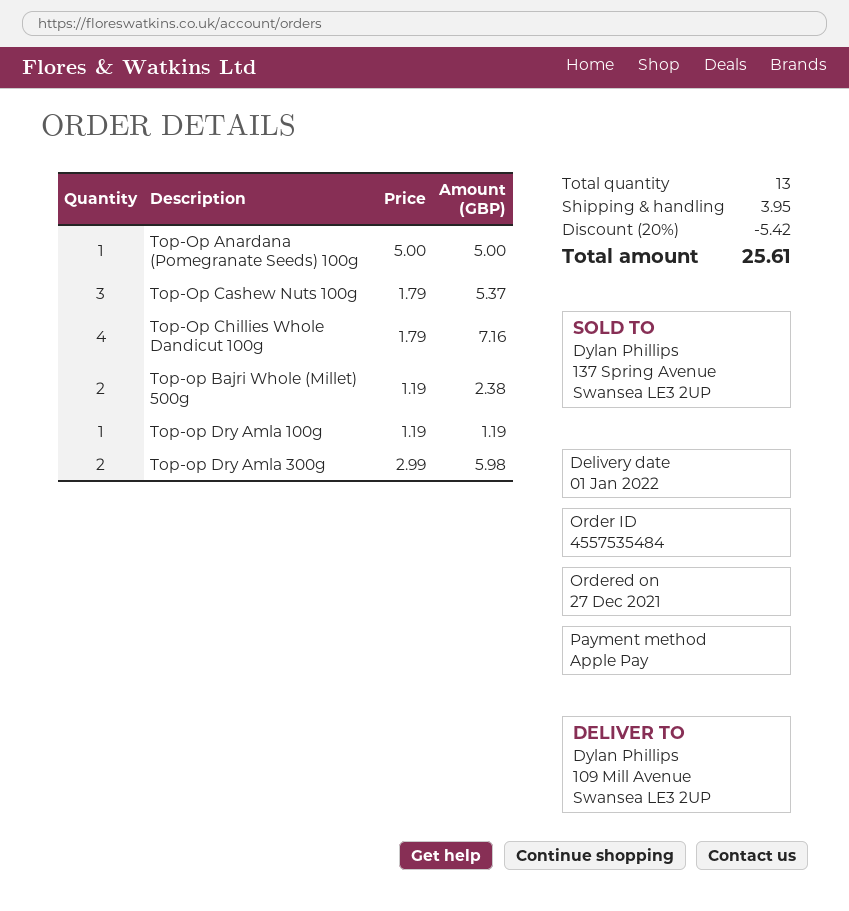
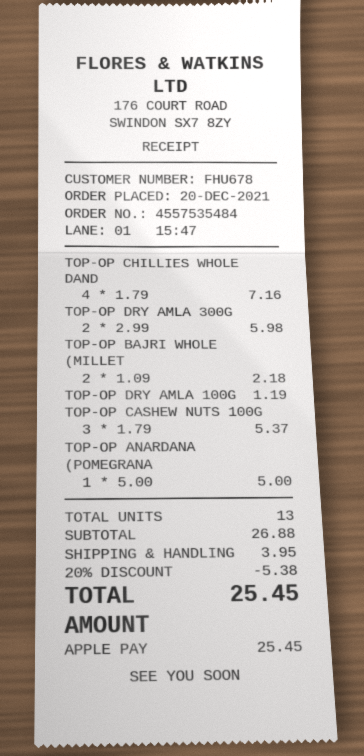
order date: 2021-12-27 -> 2021-12-20
Top-op Bajri Whole (Millet) 500g: 2 x 1.19 = 2.38 -> 2 x 1.09 = 2.18
discount: 20% = 5.42 -> 20% = 5.38
total: 25.61 -> 25.45

